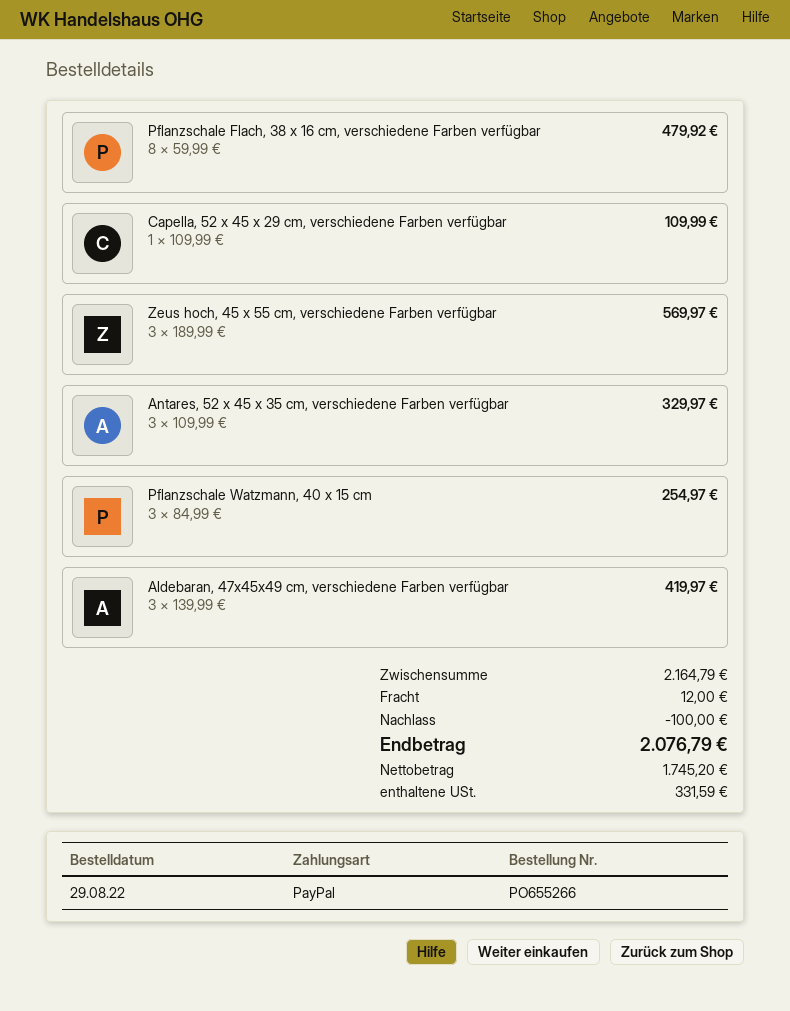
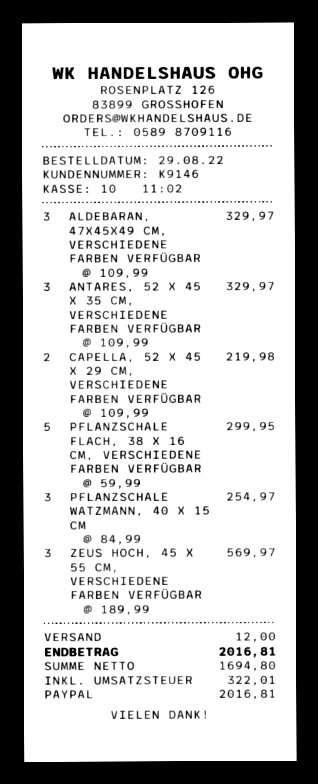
Pflanzschale Flach, 38 x 16 cm, verschiedene Farben verfügbar: 8 x 59.99 = 479.92 -> 5 x 59.99 = 299.95
Capella, 52 x 45 x 29 cm, verschiedene Farben verfügbar: 1 x 109.99 = 109.99 -> 2 x 109.99 = 219.98
Aldebaran, 47x45x49 cm, verschiedene Farben verfügbar: 3 x 139.99 = 419.97 -> 3 x 109.99 = 329.97
discount: 100.00 -> none
net: 1745.20 -> 1694.80
tax: 331.59 -> 322.01
total: 2076.79 -> 2016.81

